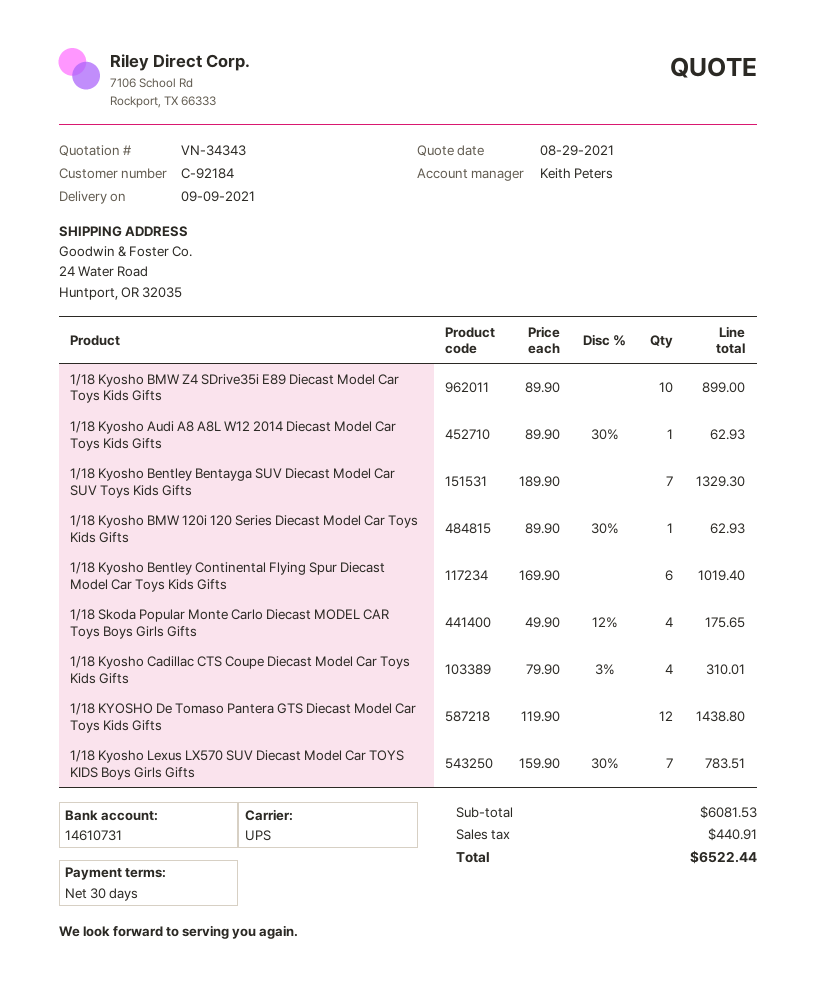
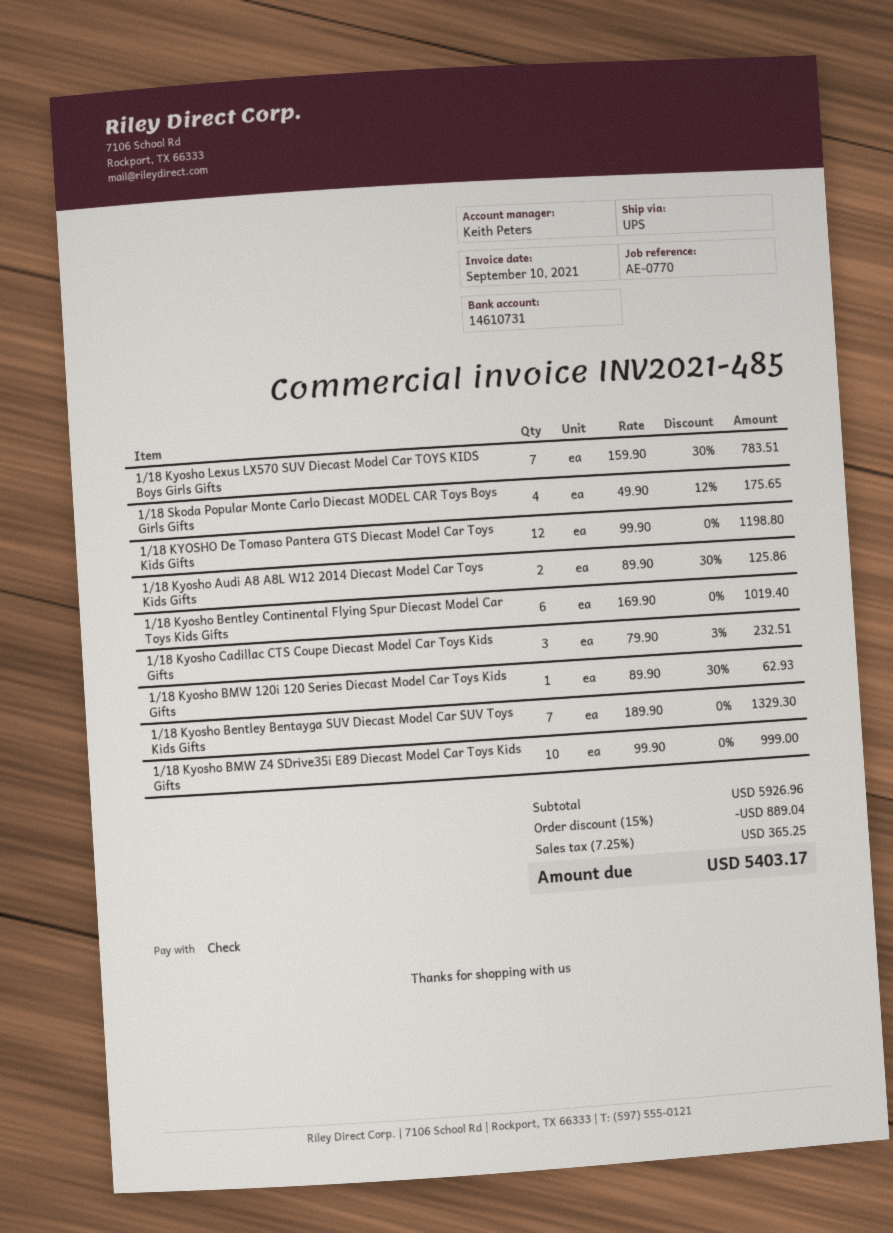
1/18 Kyosho BMW Z4 SDrive35i E89 Diecast Model Car Toys Kids Gifts: 10 x 89.90 = 899.00 -> 10 x 99.90 = 999.00
1/18 Kyosho Audi A8 A8L W12 2014 Diecast Model Car Toys Kids Gifts: 1 x 89.90 - 30% = 62.93 -> 2 x 89.90 - 30% = 125.86
1/18 Kyosho Cadillac CTS Coupe Diecast Model Car Toys Kids Gifts: 4 x 79.90 - 3% = 310.01 -> 3 x 79.90 - 3% = 232.51
1/18 KYOSHO De Tomaso Pantera GTS Diecast Model Car Toys Kids Gifts: 12 x 119.90 = 1438.80 -> 12 x 99.90 = 1198.80
subtotal: 6081.53 -> 5926.96
discount: none -> 15% = 889.04
tax: 440.91 -> 365.25
total: 6522.44 -> 5403.17

